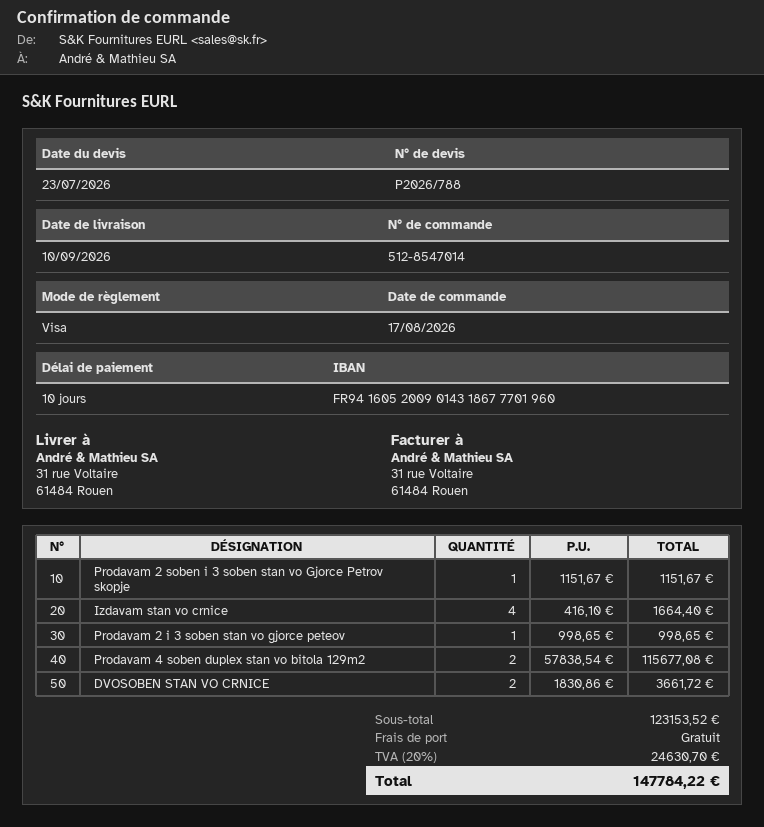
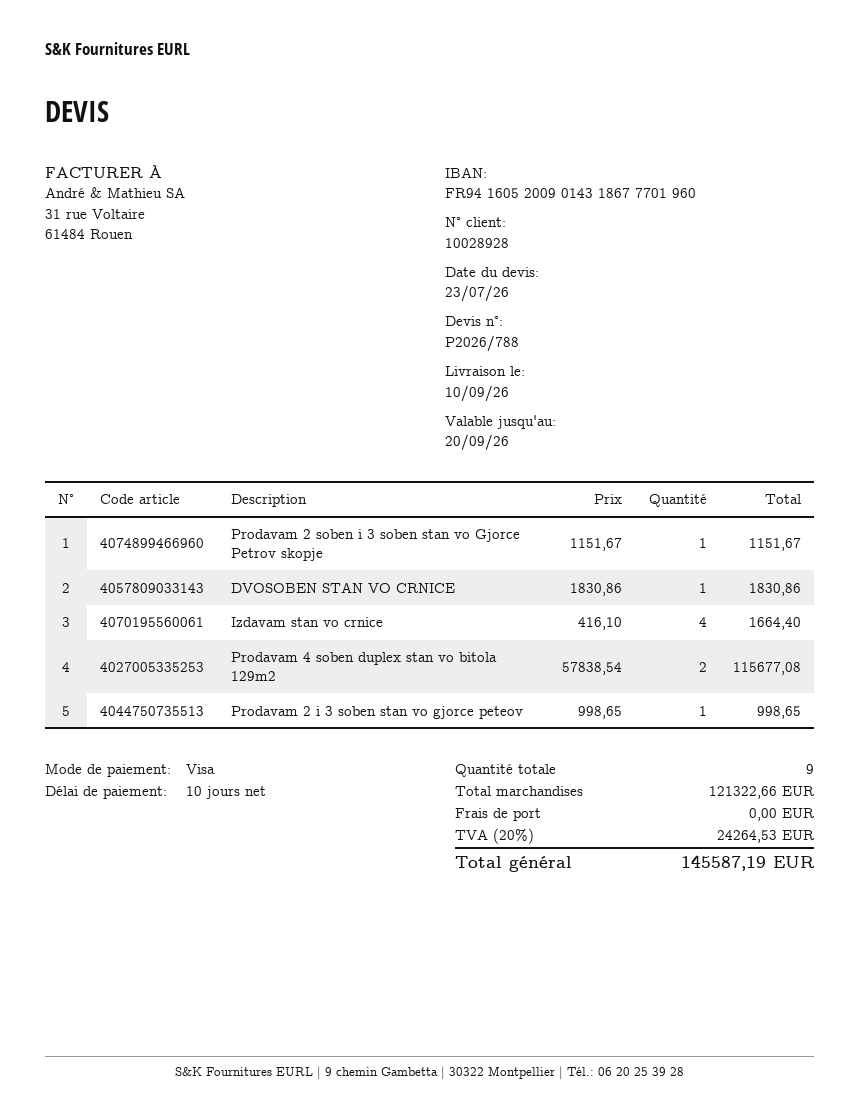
DVOSOBEN STAN VO CRNICE: 2 x 1830.86 = 3661.72 -> 1 x 1830.86 = 1830.86
subtotal: 123153.52 -> 121322.66
tax: 20% = 24630.70 -> 20% = 24264.53
total: 147784.22 -> 145587.19

